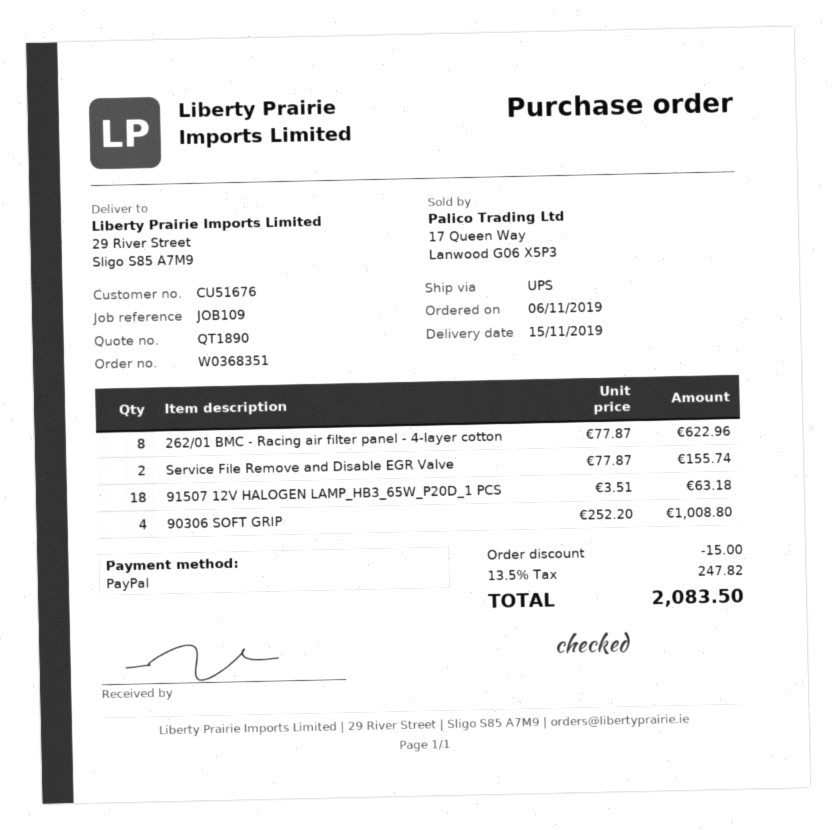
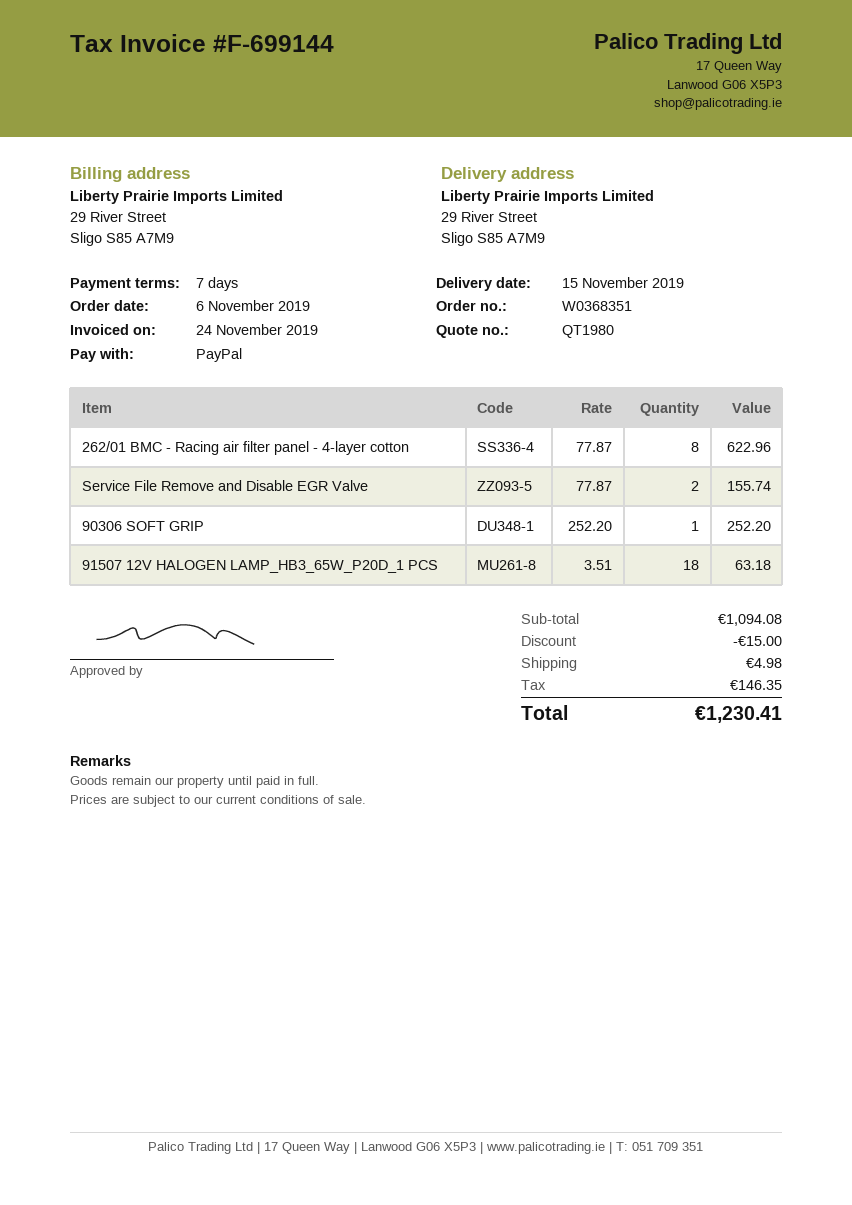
quote number: QT1890 -> QT1980
90306 SOFT GRIP: 4 x 252.20 = 1008.80 -> 1 x 252.20 = 252.20
shipping: none -> 4.98
tax: 247.82 -> 146.35
total: 2083.50 -> 1230.41

